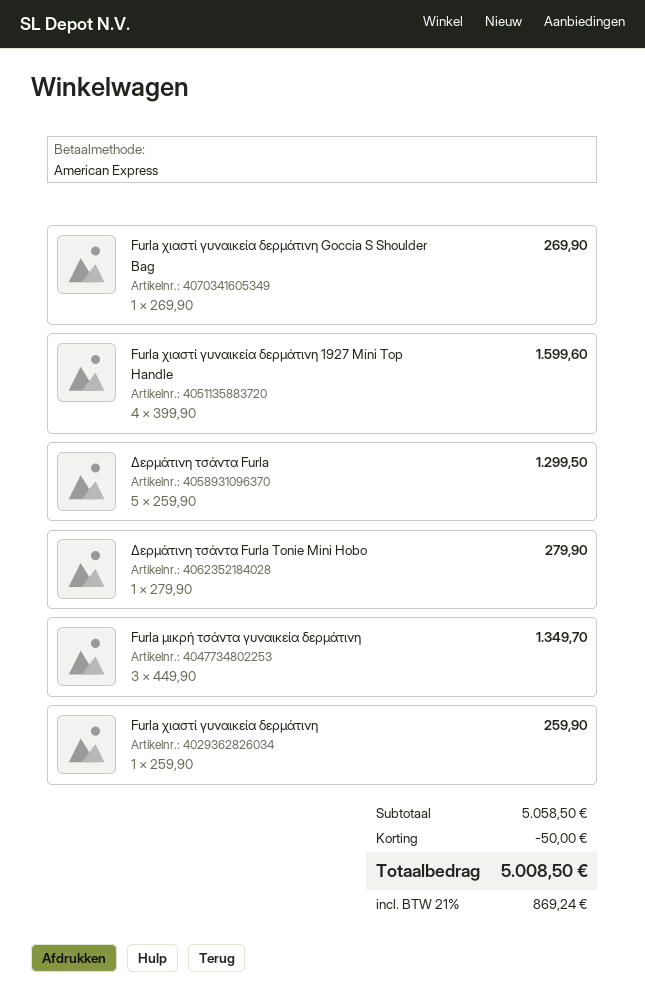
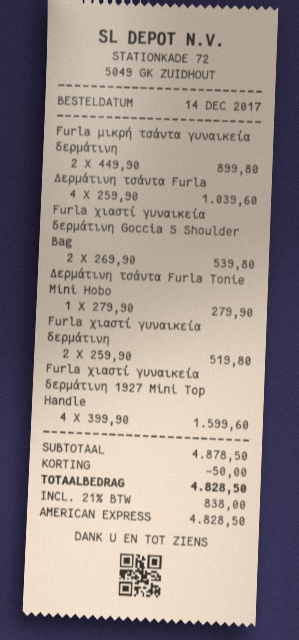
Furla χιαστί γυναικεία δερμάτινη Goccia S Shoulder Bag: 1 x 269.90 = 269.90 -> 2 x 269.90 = 539.80
Δερμάτινη τσάντα Furla: 5 x 259.90 = 1299.50 -> 4 x 259.90 = 1039.60
Furla μικρή τσάντα γυναικεία δερμάτινη: 3 x 449.90 = 1349.70 -> 2 x 449.90 = 899.80
Furla χιαστί γυναικεία δερμάτινη: 1 x 259.90 = 259.90 -> 2 x 259.90 = 519.80
subtotal: 5058.50 -> 4878.50
tax: 21% = 869.24 -> 21% = 838.00
total: 5008.50 -> 4828.50

